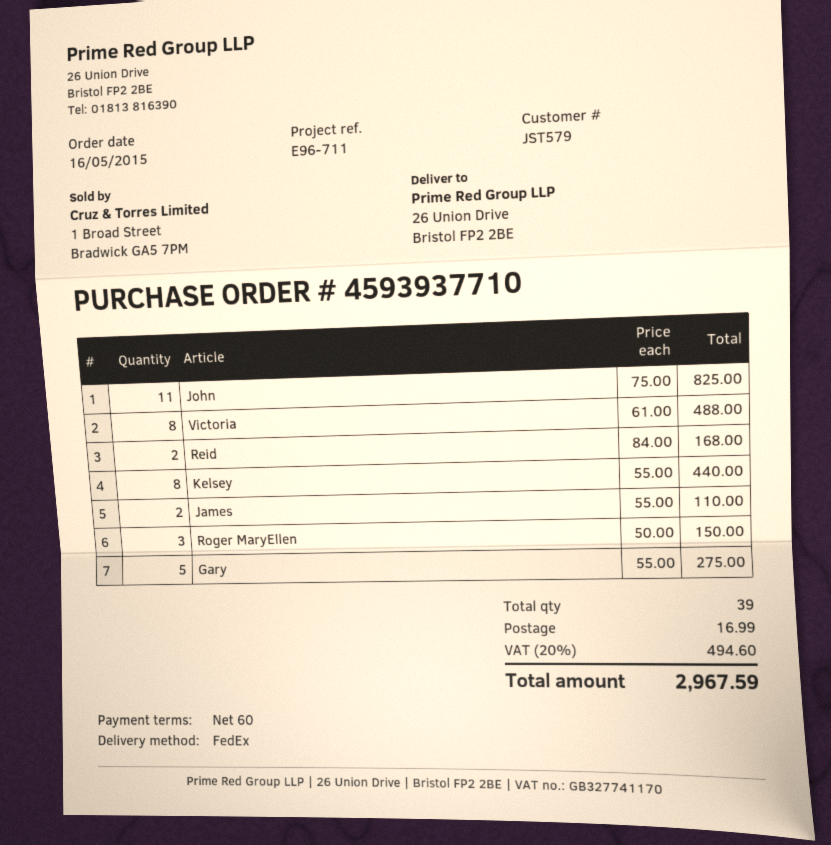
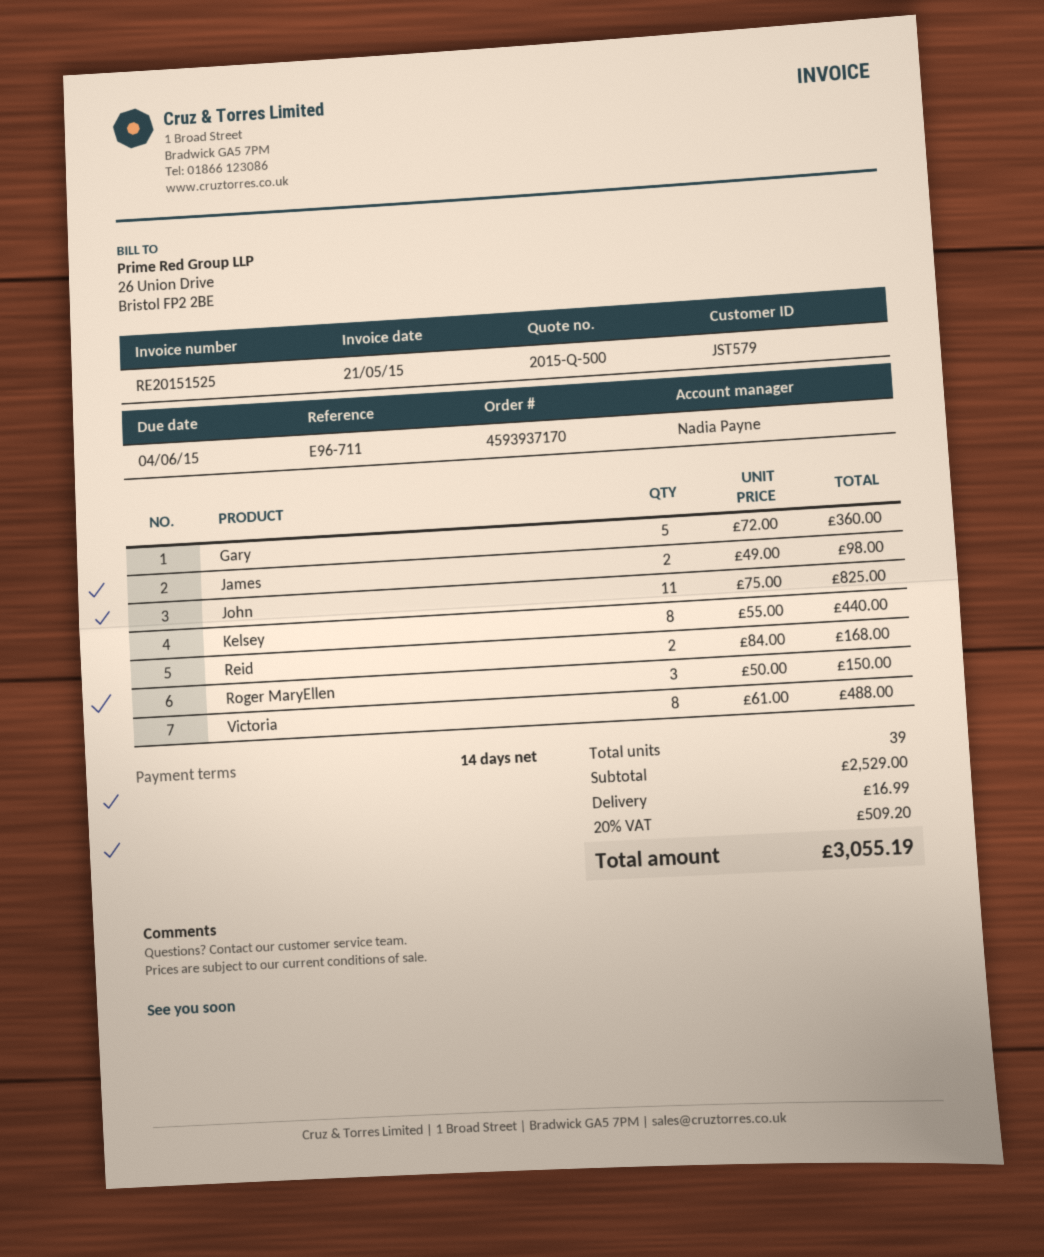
order number: 4593937710 -> 4593937170
payment terms: 60 days -> 14 days
James: 2 x 55.00 = 110.00 -> 2 x 49.00 = 98.00
Gary: 5 x 55.00 = 275.00 -> 5 x 72.00 = 360.00
tax: 20% = 494.60 -> 20% = 509.20
total: 2967.59 -> 3055.19

